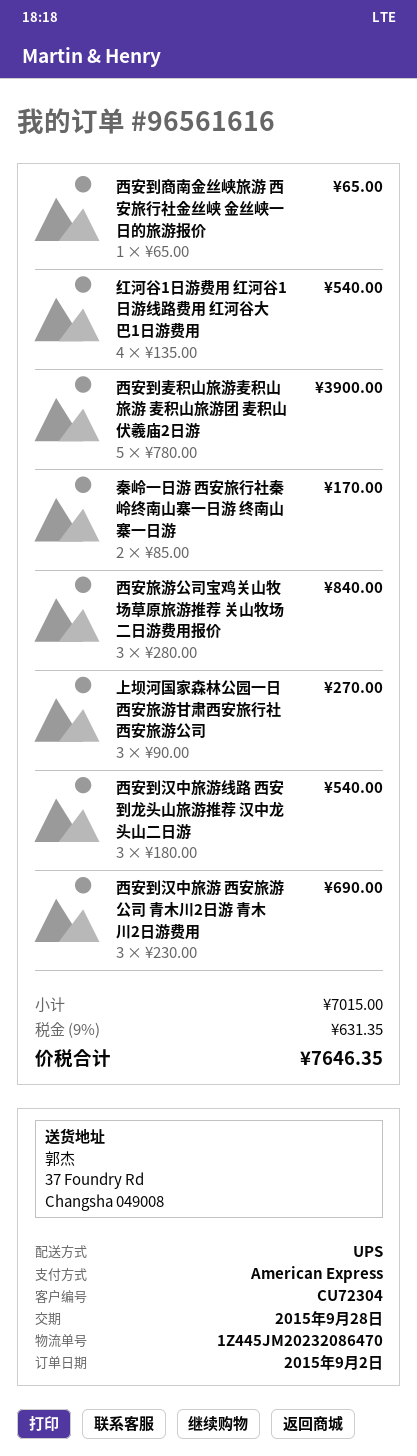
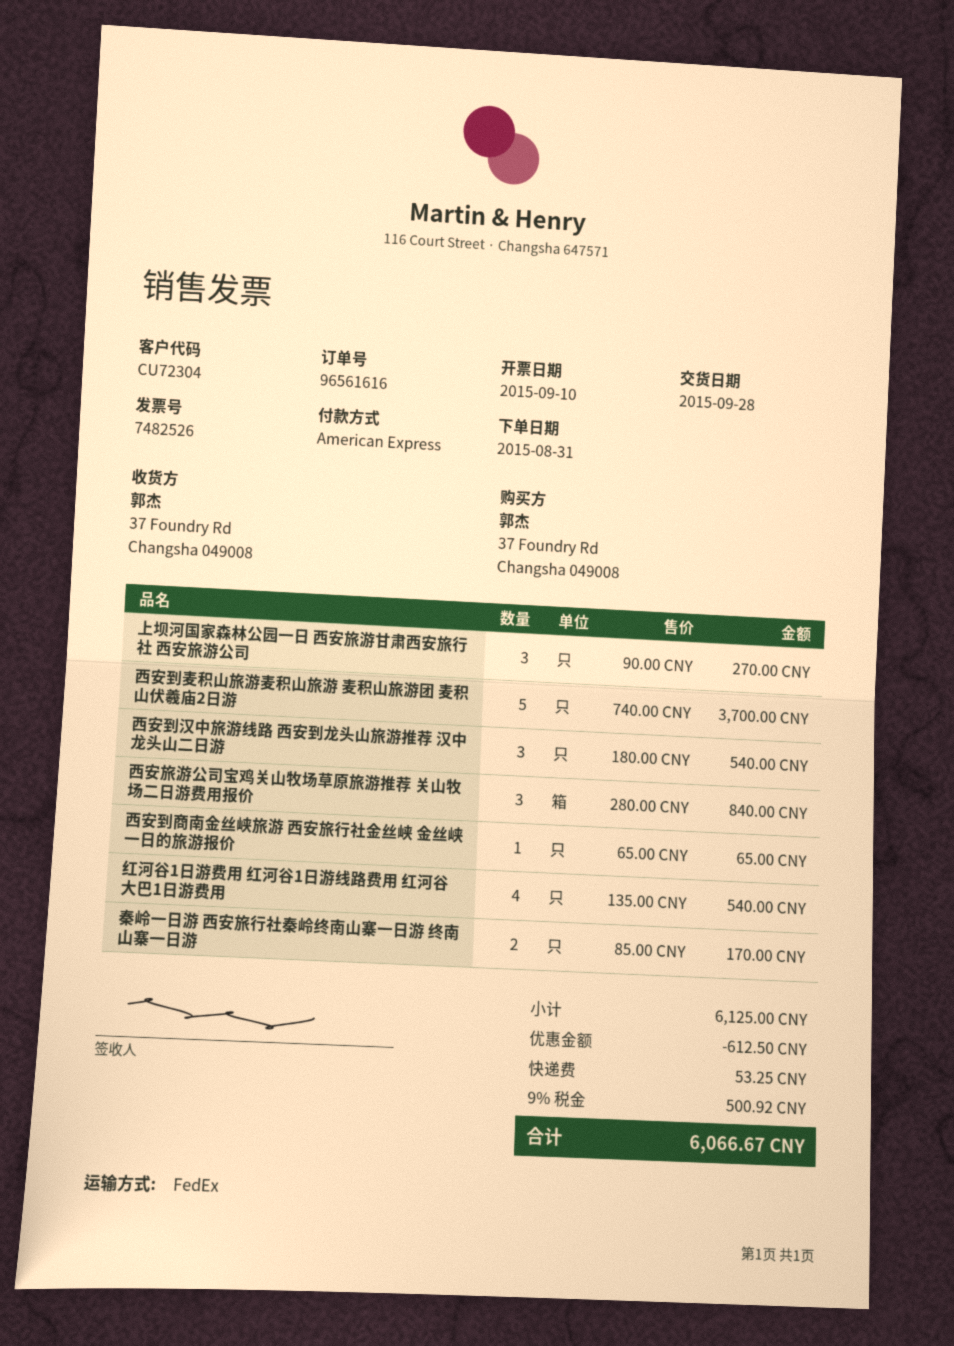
order date: 2015-09-02 -> 2015-08-31
shipping method: UPS -> FedEx
西安到麦积山旅游麦积山旅游 麦积山旅游团 麦积山伏羲庙2日游: 5 x 780.00 = 3900.00 -> 5 x 740.00 = 3700.00
西安到汉中旅游 西安旅游公司 青木川2日游 青木川2日游费用: 3 x 230.00 = 690.00 -> none
subtotal: 7015.00 -> 6125.00
discount: none -> 612.50
shipping: none -> 53.25
tax: 9% = 631.35 -> 9% = 500.92
total: 7646.35 -> 6066.67

